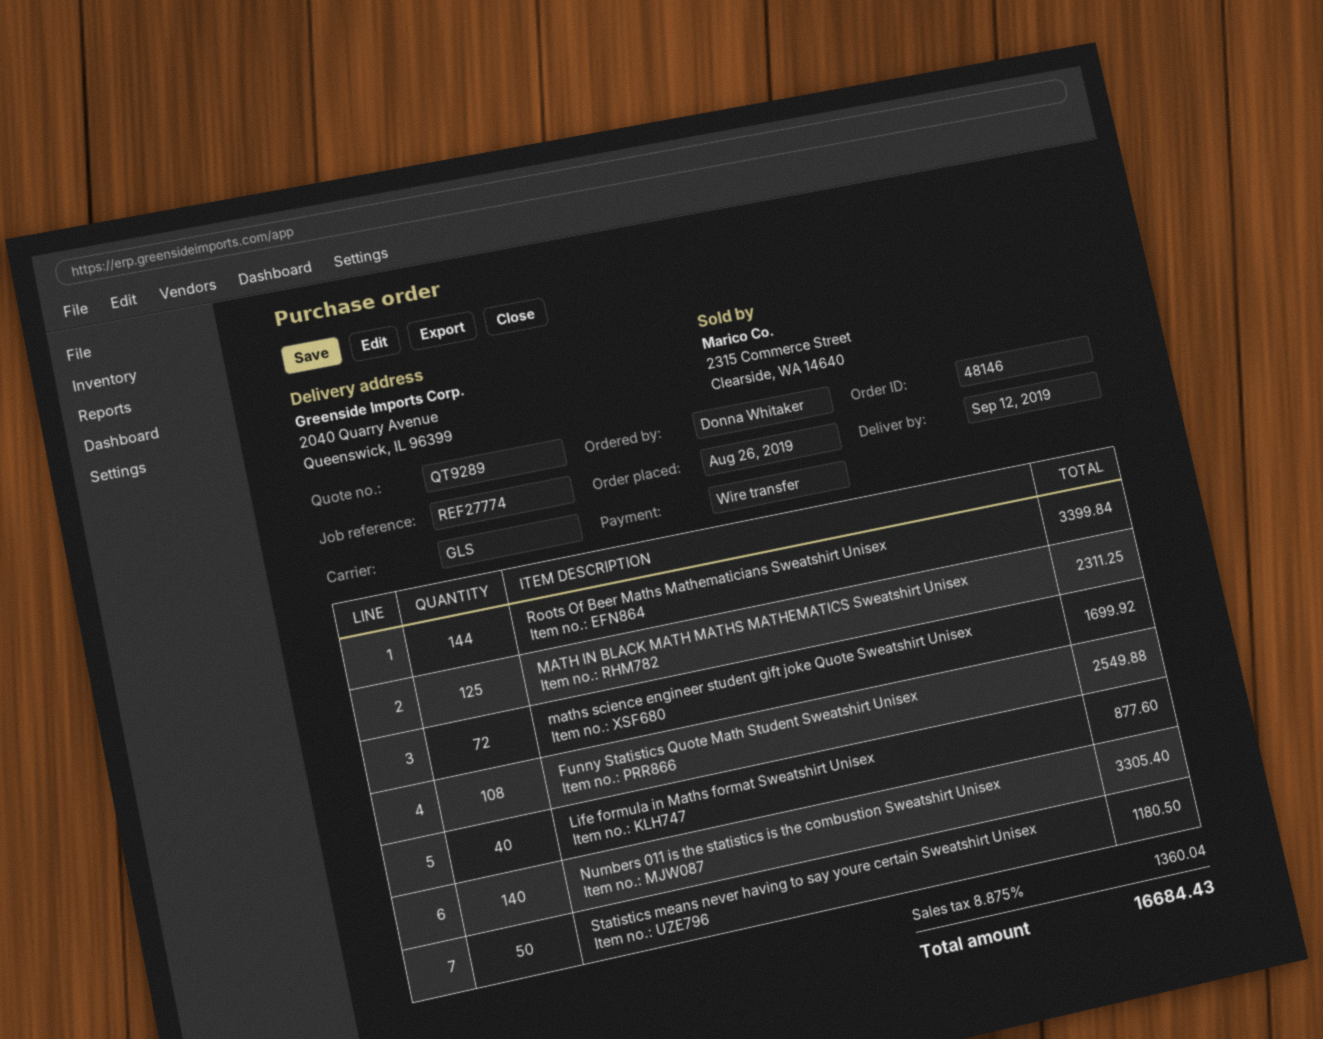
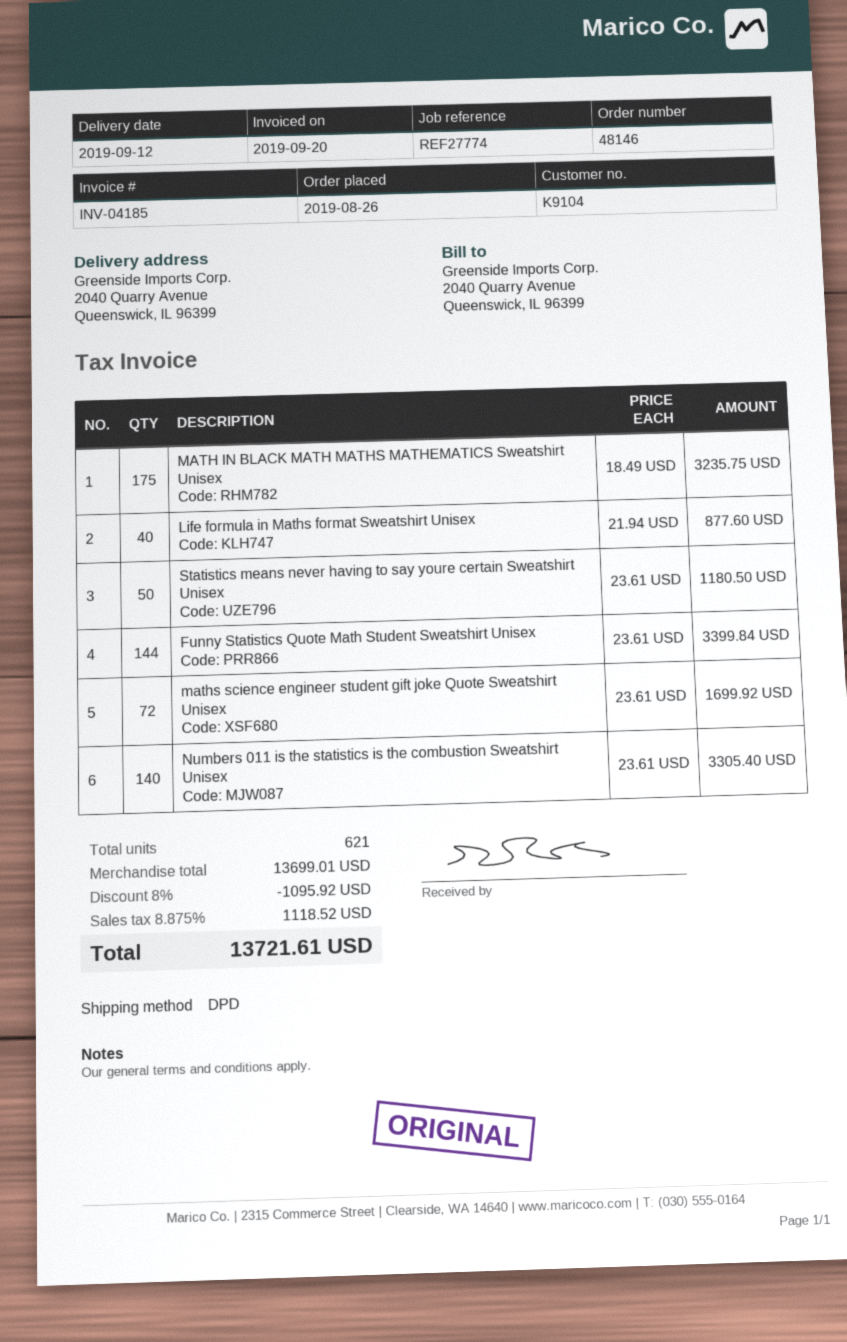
shipping method: GLS -> DPD
Roots Of Beer Maths Mathematicians Sweatshirt Unisex: 144 for 3399.84 -> none
MATH IN BLACK MATH MATHS MATHEMATICS Sweatshirt Unisex: 125 for 2311.25 -> 175 for 3235.75
Funny Statistics Quote Math Student Sweatshirt Unisex: 108 for 2549.88 -> 144 for 3399.84
discount: none -> 8% = 1095.92
tax: 8.875% = 1360.04 -> 8.875% = 1118.52
total: 16684.43 -> 13721.61

